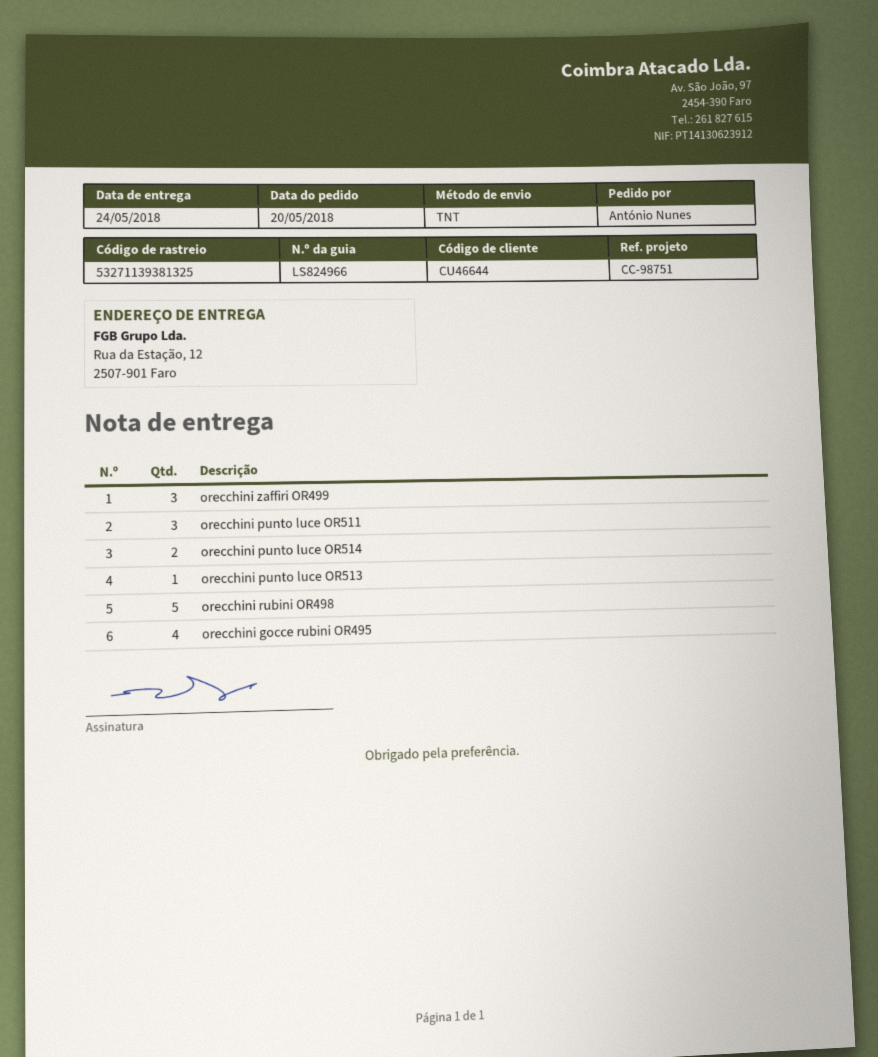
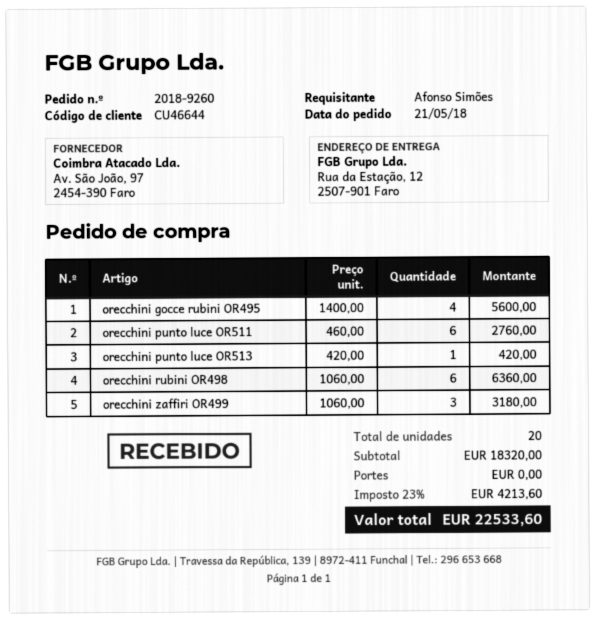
order date: 2018-05-20 -> 2018-05-21
ordered by: António Nunes -> Afonso Simões
orecchini punto luce OR511: 3 -> 6
orecchini punto luce OR514: 2 -> none
orecchini rubini OR498: 5 -> 6

